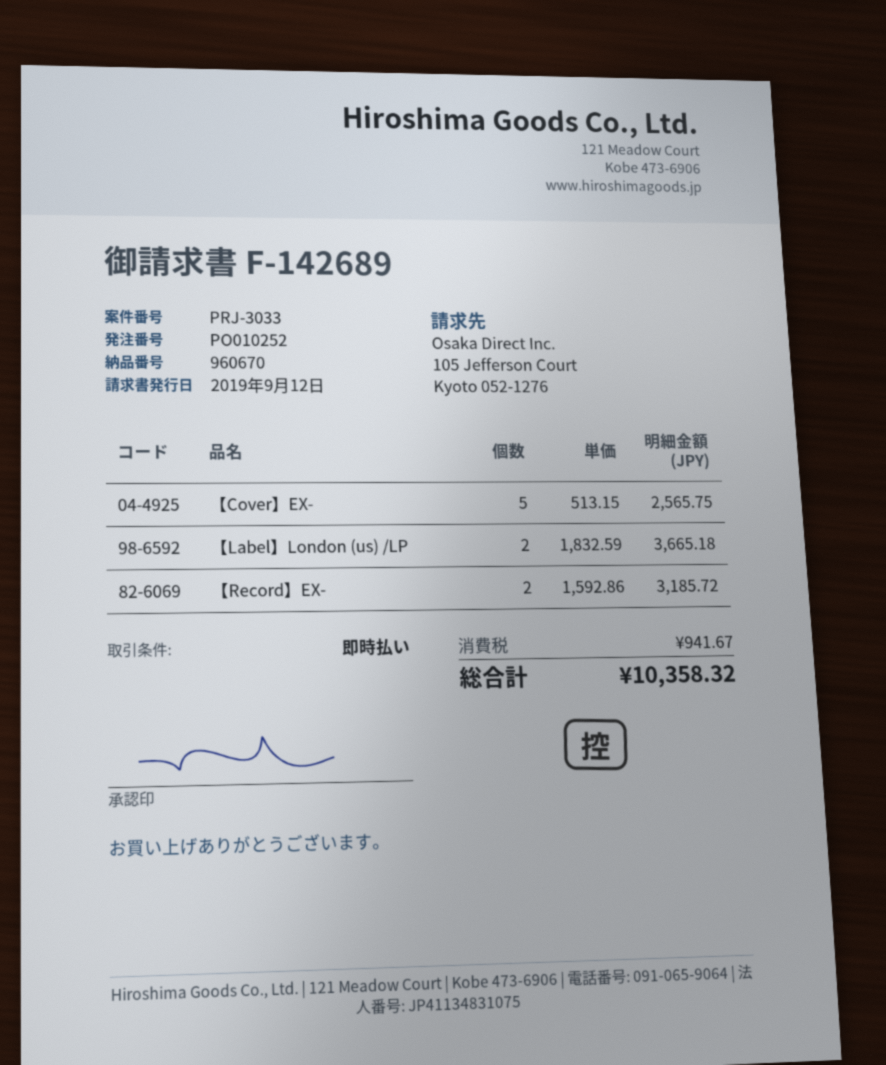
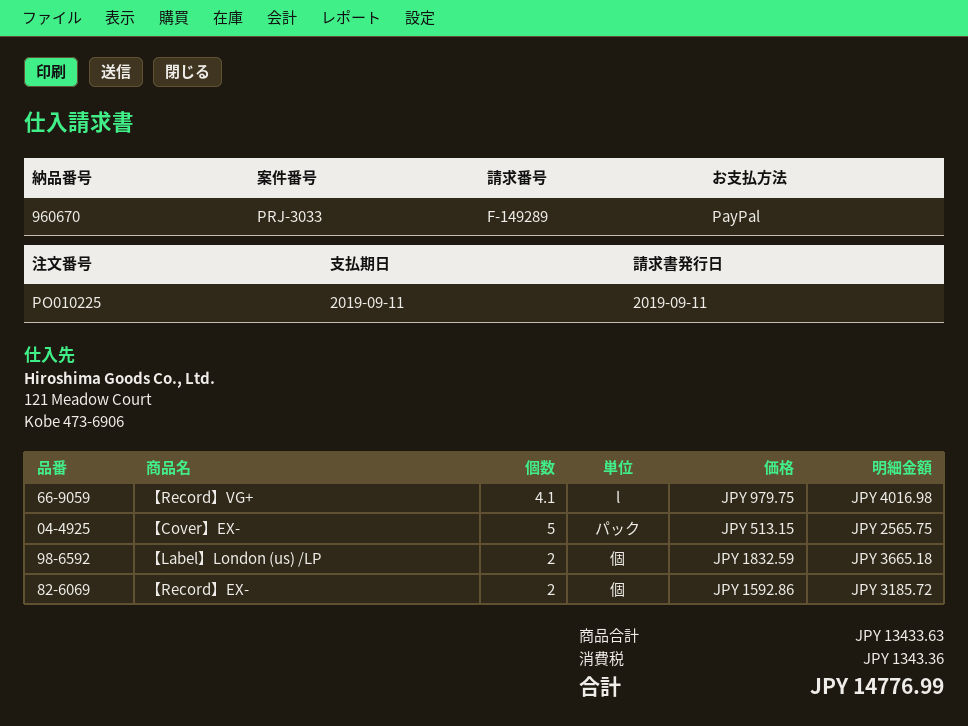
order number: PO010252 -> PO010225
invoice number: F-142689 -> F-149289
invoice date: 2019-09-12 -> 2019-09-11
【Record】VG+: none -> 4.1 x 979.75 = 4016.98
tax: 941.67 -> 1343.36
total: 10358.32 -> 14776.99

